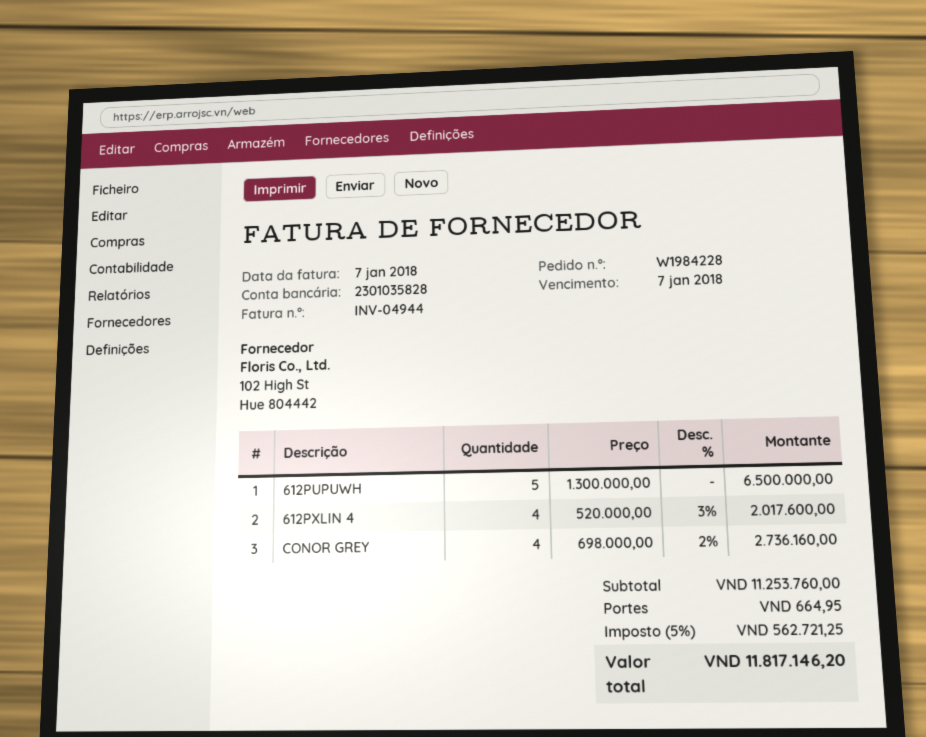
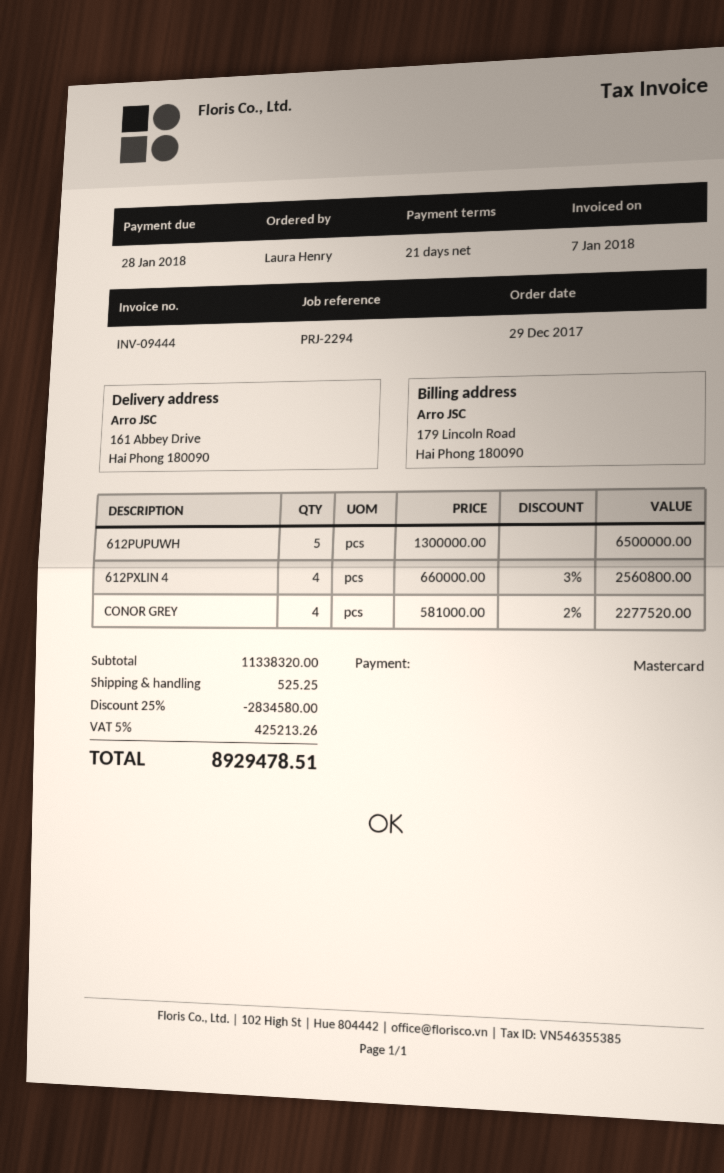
invoice number: INV-04944 -> INV-09444
due date: 2018-01-07 -> 2018-01-28
612PXLIN 4: 4 x 520000.00 - 3% = 2017600.00 -> 4 x 660000.00 - 3% = 2560800.00
CONOR GREY: 4 x 698000.00 - 2% = 2736160.00 -> 4 x 581000.00 - 2% = 2277520.00
subtotal: 11253760.00 -> 11338320.00
discount: none -> 25% = 2834580.00
shipping: 664.95 -> 525.25
tax: 5% = 562721.25 -> 5% = 425213.26
total: 11817146.20 -> 8929478.51

